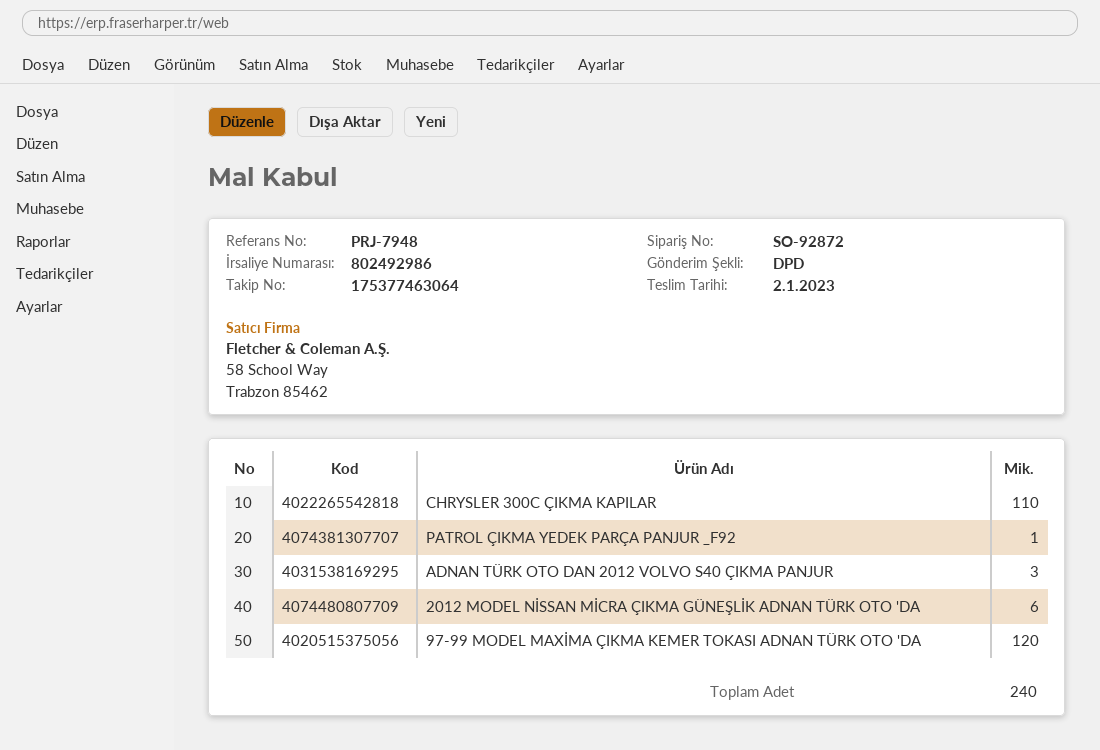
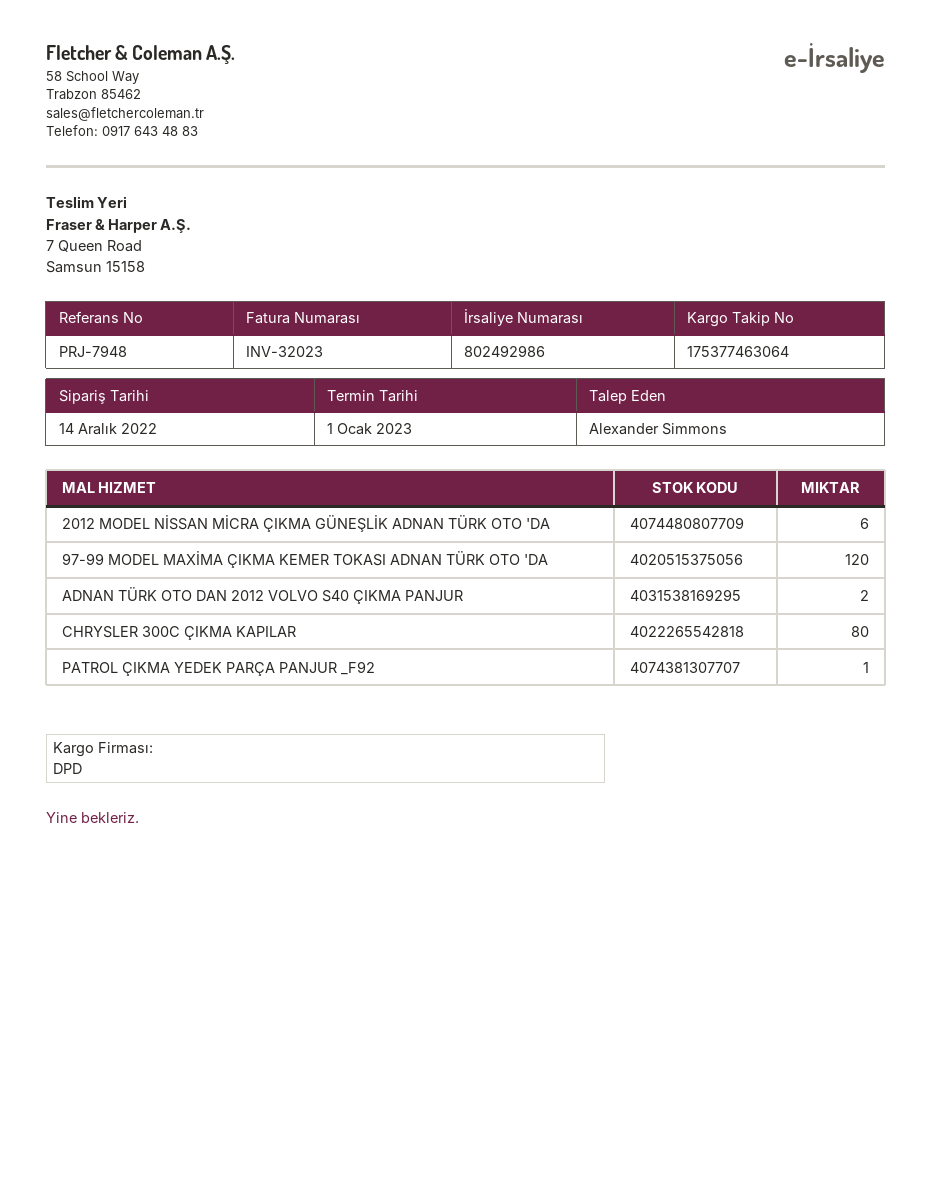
delivery date: 2023-01-02 -> 2023-01-01
CHRYSLER 300C ÇIKMA KAPILAR: 110 -> 80
ADNAN TÜRK OTO DAN 2012 VOLVO S40 ÇIKMA PANJUR: 3 -> 2

